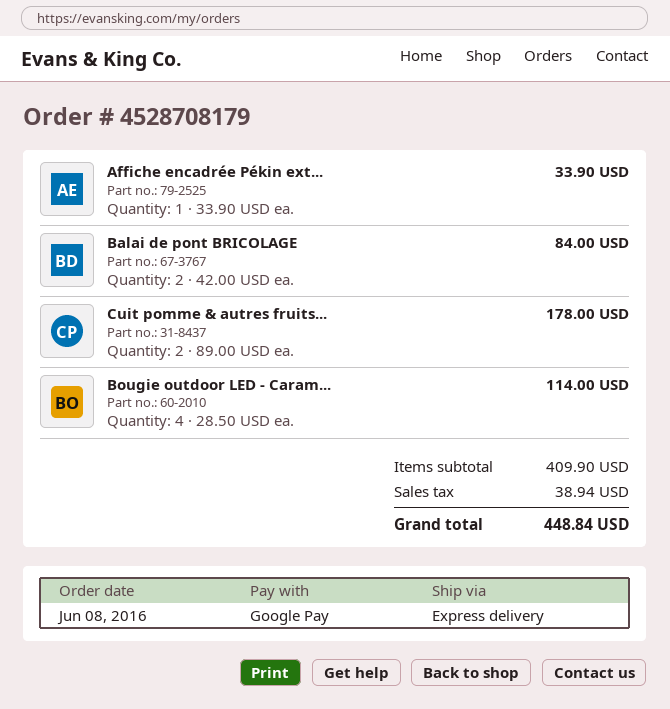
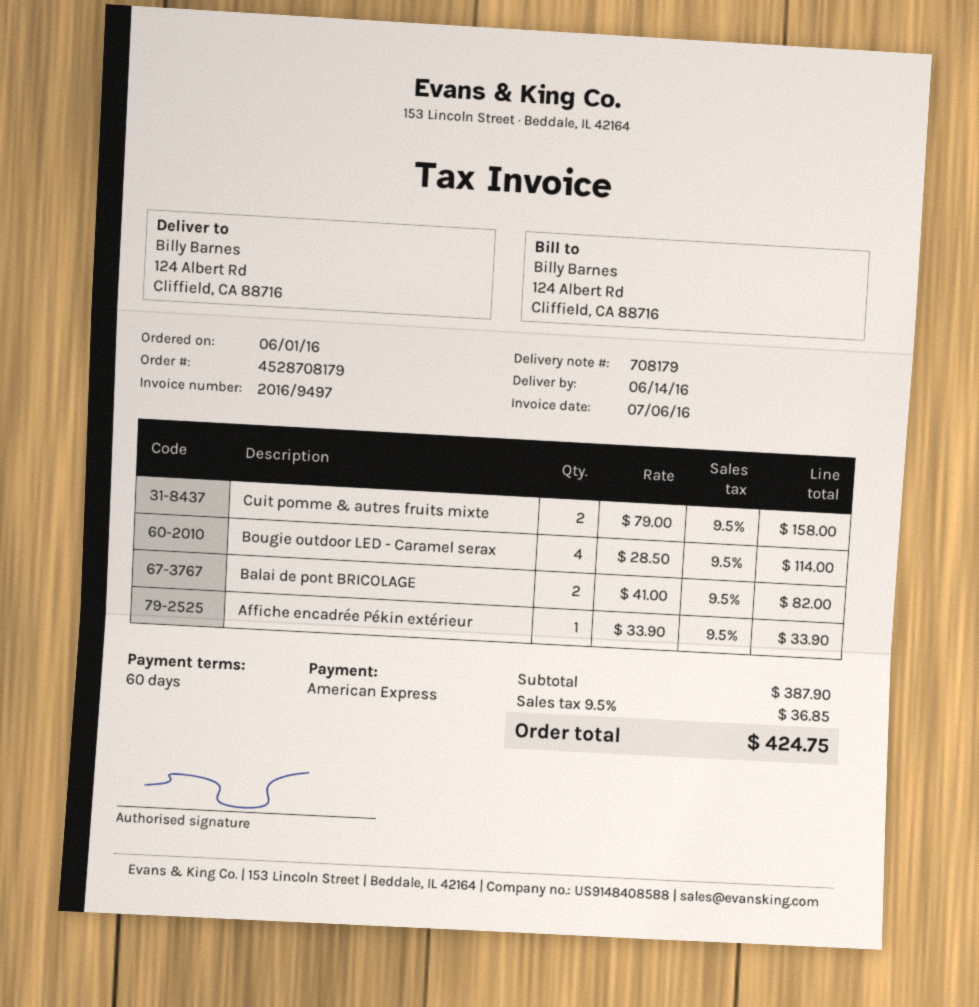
order date: 2016-06-08 -> 2016-06-01
payment method: Google Pay -> American Express
Balai de pont BRICOLAGE: 2 x 42.00 = 84.00 -> 2 x 41.00 = 82.00
Cuit pomme & autres fruits...: 2 x 89.00 = 178.00 -> 2 x 79.00 = 158.00
subtotal: 409.90 -> 387.90
tax: 38.94 -> 36.85
total: 448.84 -> 424.75

